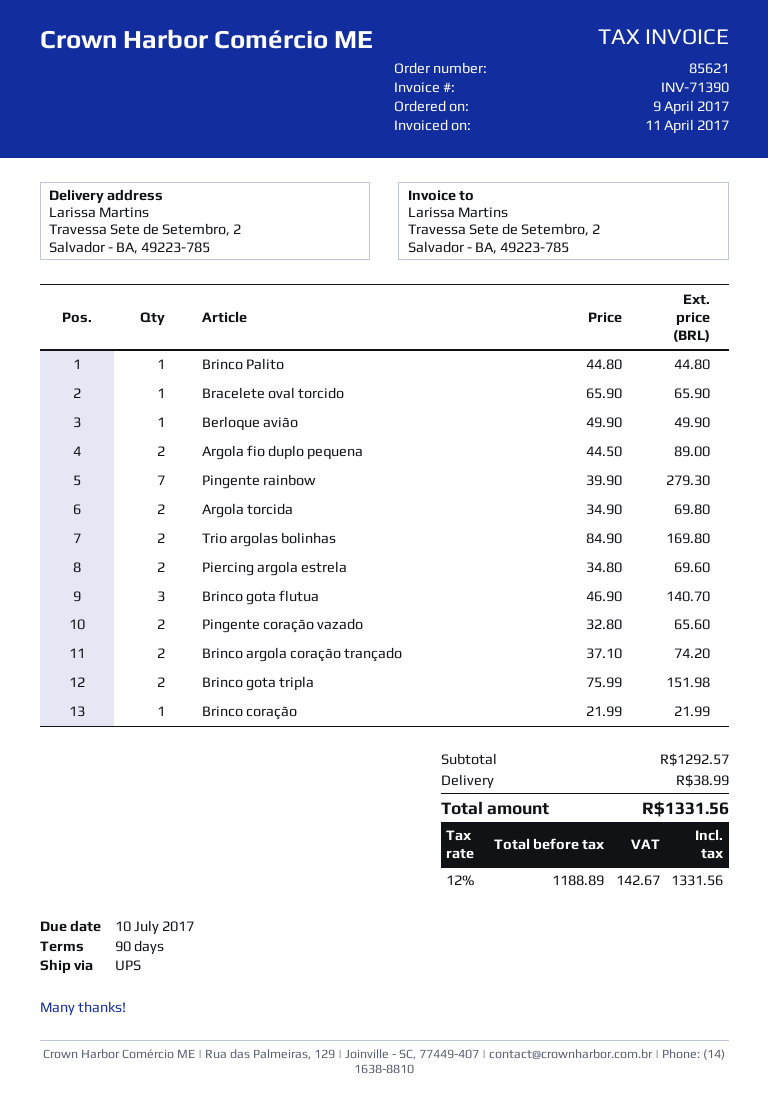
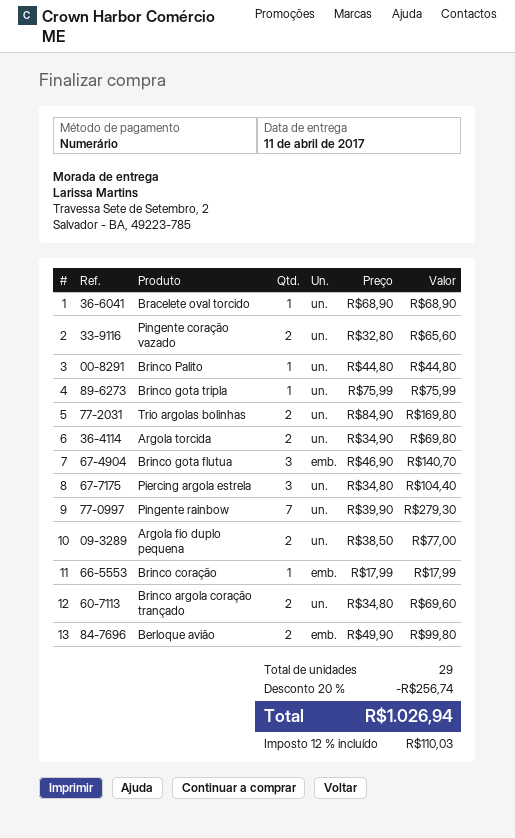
Bracelete oval torcido: 1 x 65.90 = 65.90 -> 1 x 68.90 = 68.90
Berloque avião: 1 x 49.90 = 49.90 -> 2 x 49.90 = 99.80
Argola fio duplo pequena: 2 x 44.50 = 89.00 -> 2 x 38.50 = 77.00
Piercing argola estrela: 2 x 34.80 = 69.60 -> 3 x 34.80 = 104.40
Brinco argola coração trançado: 2 x 37.10 = 74.20 -> 2 x 34.80 = 69.60
Brinco gota tripla: 2 x 75.99 = 151.98 -> 1 x 75.99 = 75.99
Brinco coração: 1 x 21.99 = 21.99 -> 1 x 17.99 = 17.99
discount: none -> 20% = 256.74
shipping: 38.99 -> none
tax: 12% = 142.67 -> 12% = 110.03
total: 1331.56 -> 1026.94

